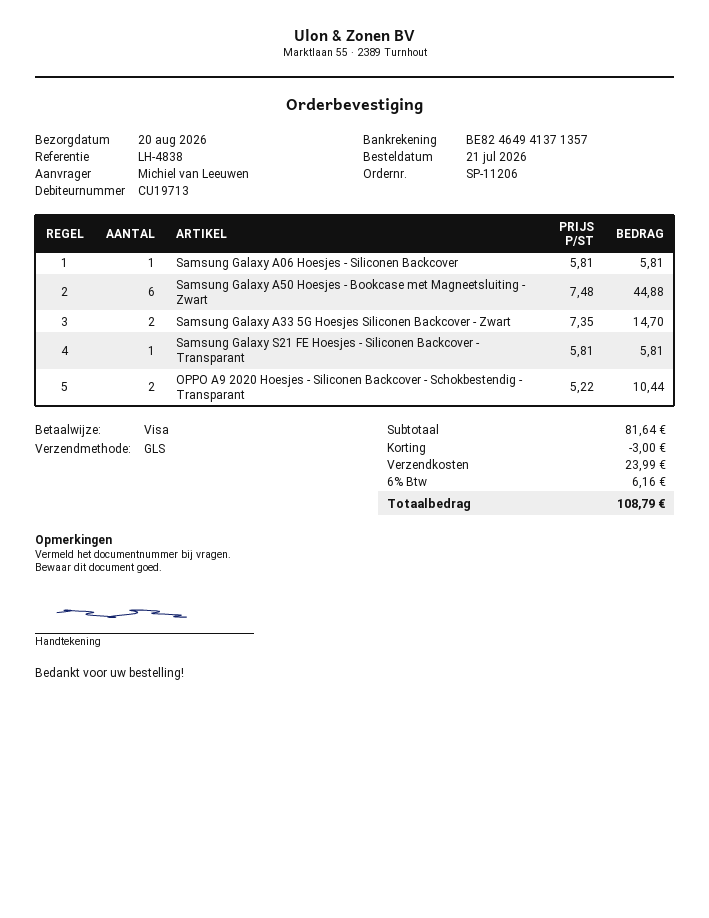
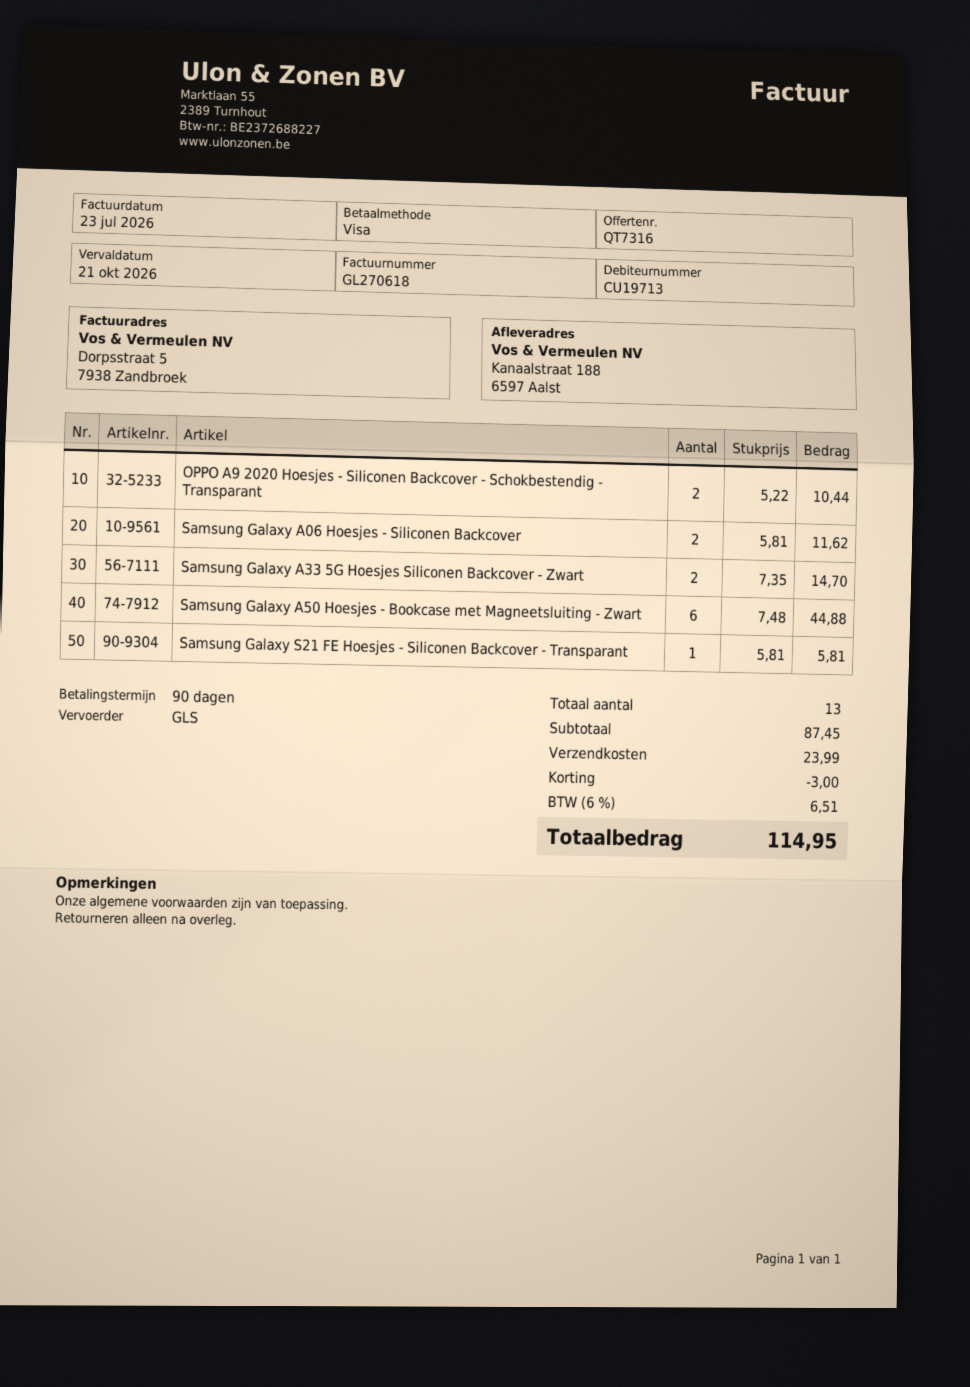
Samsung Galaxy A06 Hoesjes - Siliconen Backcover: 1 x 5.81 = 5.81 -> 2 x 5.81 = 11.62
subtotal: 81.64 -> 87.45
tax: 6% = 6.16 -> 6% = 6.51
total: 108.79 -> 114.95

